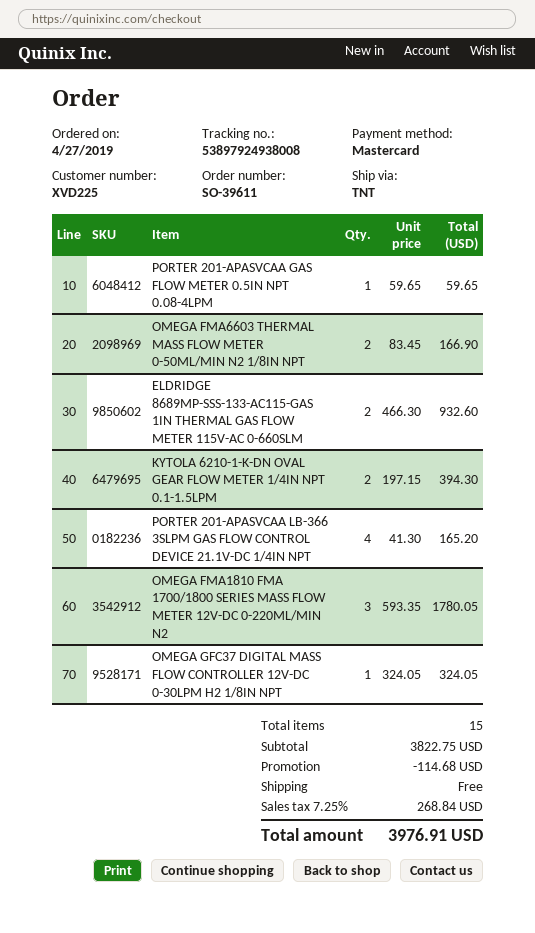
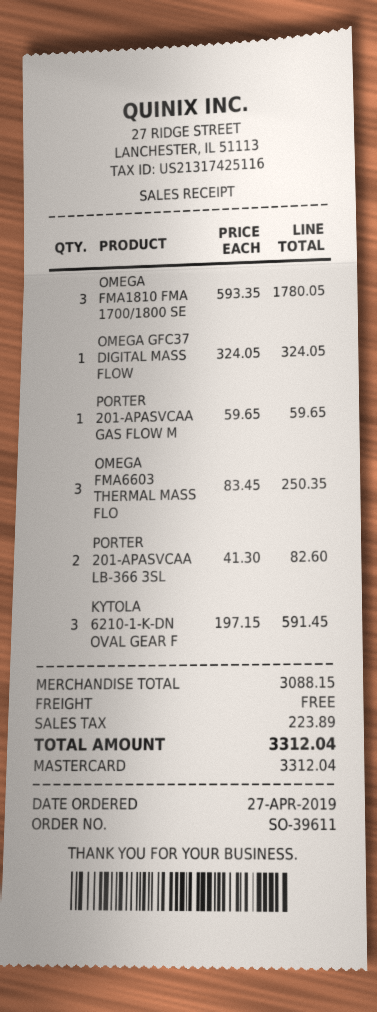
OMEGA FMA6603 THERMAL MASS FLOW METER 0-50ML/MIN N2 1/8IN NPT: 2 x 83.45 = 166.90 -> 3 x 83.45 = 250.35
ELDRIDGE 8689MP-SSS-133-AC115-GAS 1IN THERMAL GAS FLOW METER 115V-AC 0-660SLM: 2 x 466.30 = 932.60 -> none
KYTOLA 6210-1-K-DN OVAL GEAR FLOW METER 1/4IN NPT 0.1-1.5LPM: 2 x 197.15 = 394.30 -> 3 x 197.15 = 591.45
PORTER 201-APASVCAA LB-366 3SLPM GAS FLOW CONTROL DEVICE 21.1V-DC 1/4IN NPT: 4 x 41.30 = 165.20 -> 2 x 41.30 = 82.60
subtotal: 3822.75 -> 3088.15
discount: 114.68 -> none
tax: 268.84 -> 223.89
total: 3976.91 -> 3312.04

